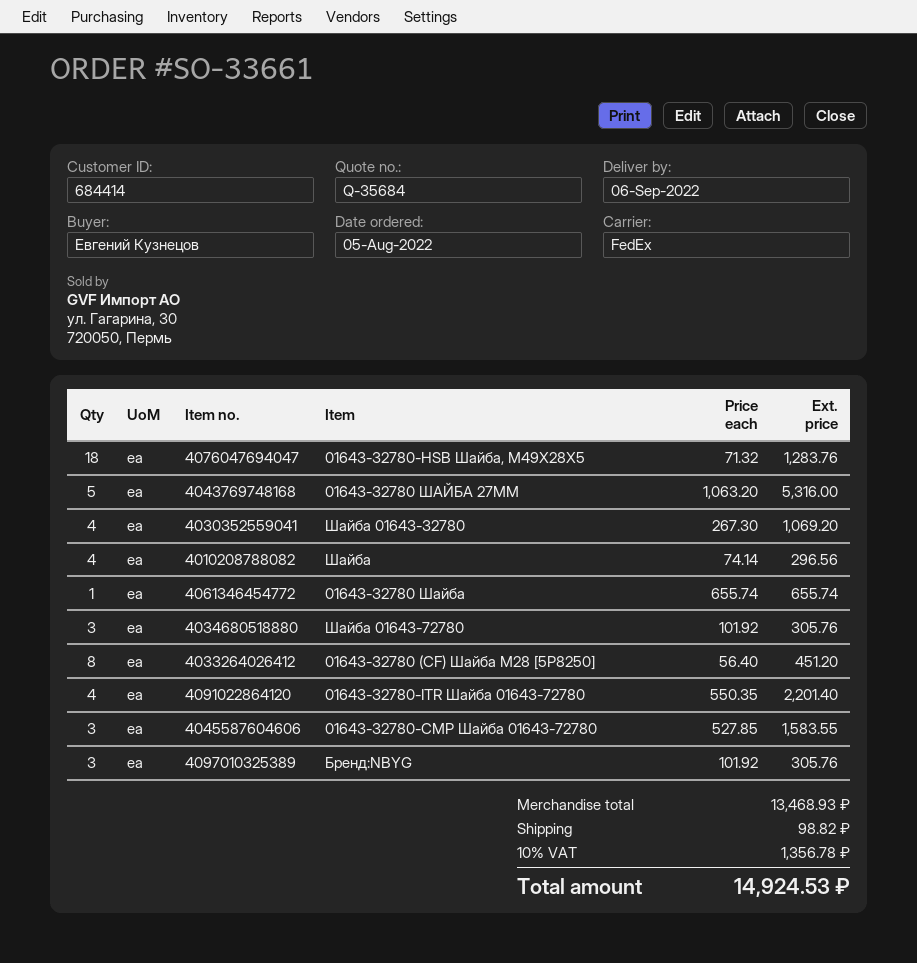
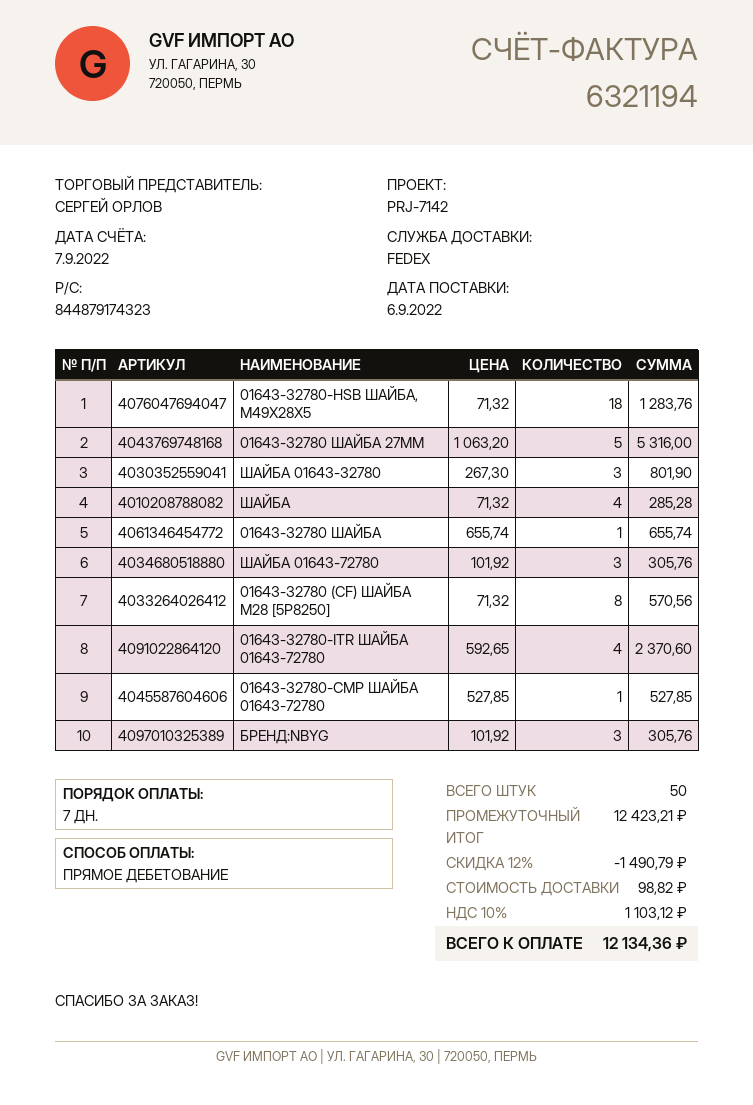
Шайба 01643-32780: 4 x 267.30 = 1069.20 -> 3 x 267.30 = 801.90
Шайба: 4 x 74.14 = 296.56 -> 4 x 71.32 = 285.28
01643-32780 (CF) Шайба М28 [5P8250]: 8 x 56.40 = 451.20 -> 8 x 71.32 = 570.56
01643-32780-ITR Шайба 01643-72780: 4 x 550.35 = 2201.40 -> 4 x 592.65 = 2370.60
01643-32780-CMP Шайба 01643-72780: 3 x 527.85 = 1583.55 -> 1 x 527.85 = 527.85
subtotal: 13468.93 -> 12423.21
discount: none -> 12% = 1490.79
tax: 10% = 1356.78 -> 10% = 1103.12
total: 14924.53 -> 12134.36

